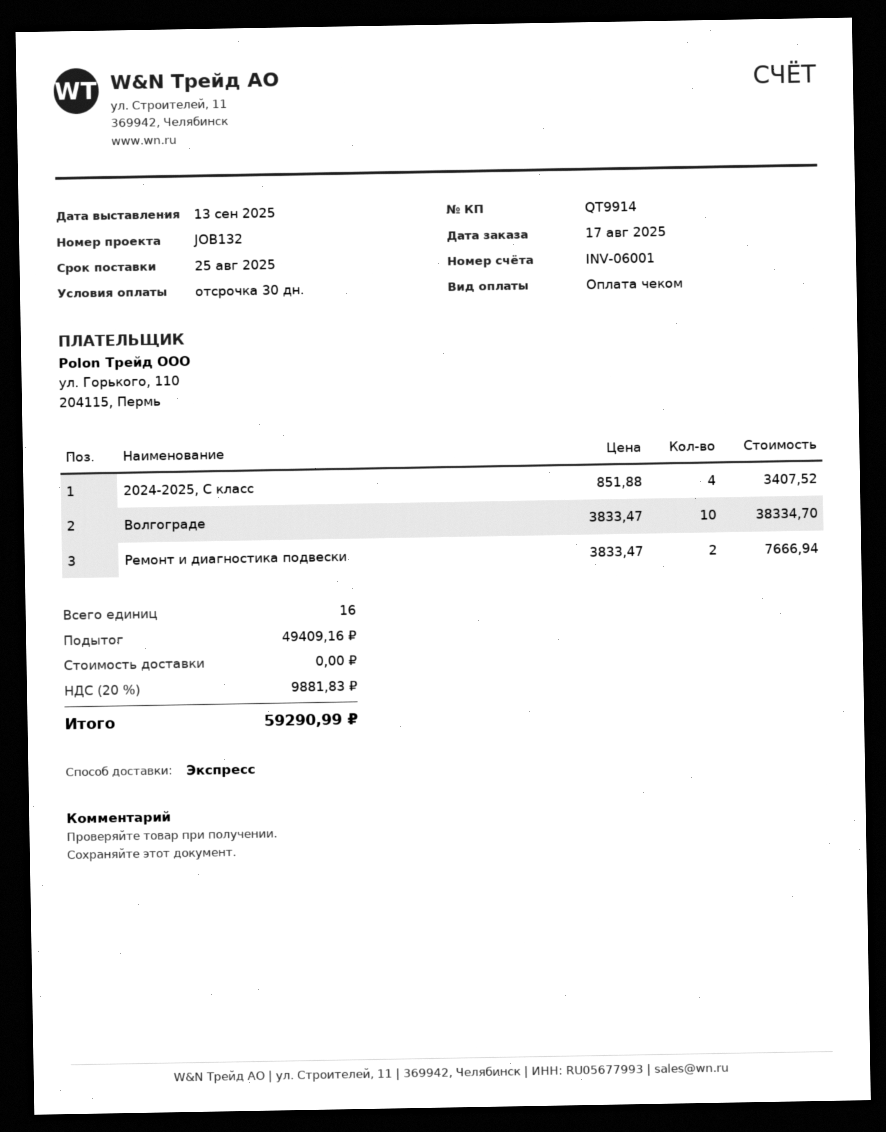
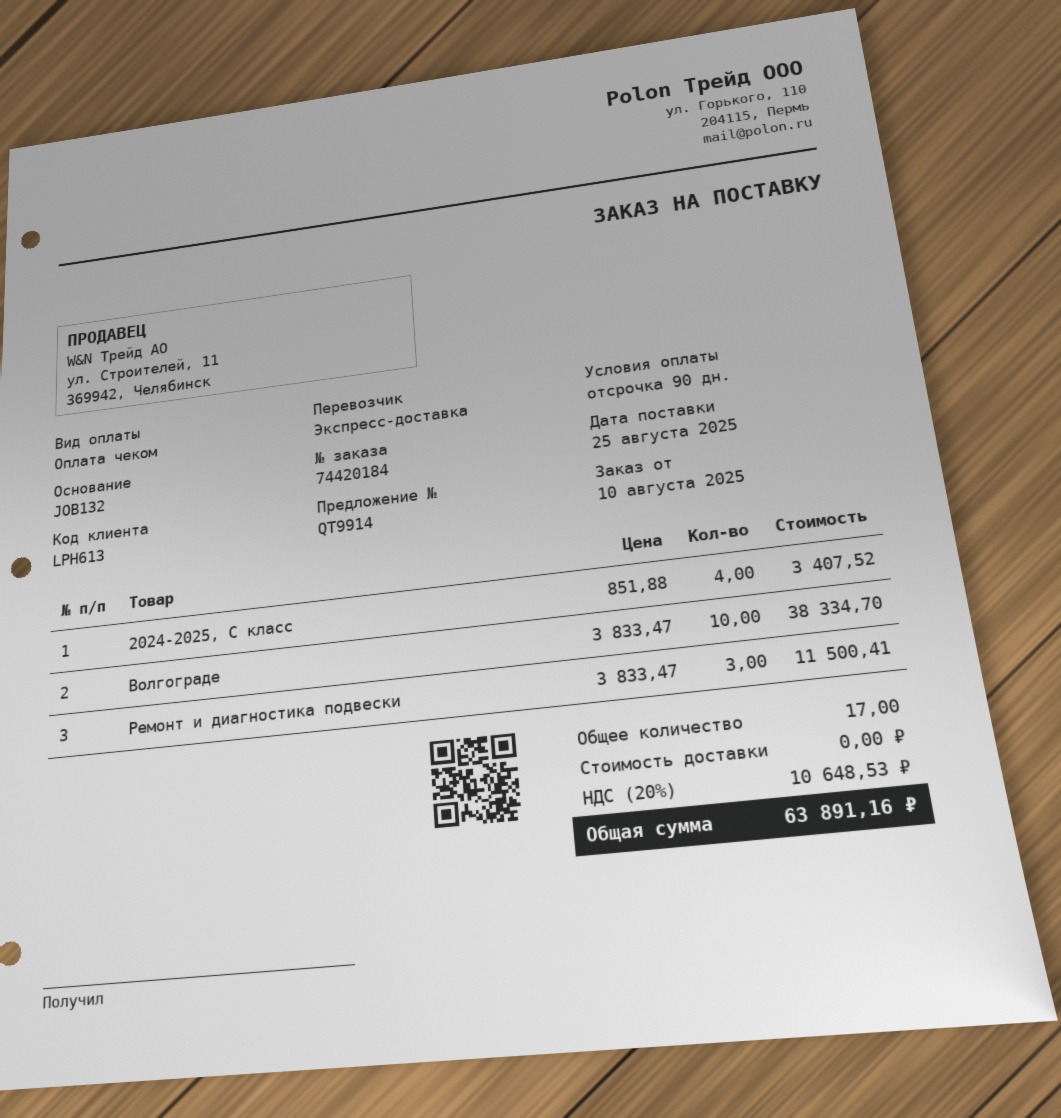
order date: 2025-08-17 -> 2025-08-10
payment terms: 30 days -> 90 days
Ремонт и диагностика подвески: 2 x 3833.47 = 7666.94 -> 3 x 3833.47 = 11500.41
total quantity: 16 -> 17
tax: 20% = 9881.83 -> 20% = 10648.53
total: 59290.99 -> 63891.16

